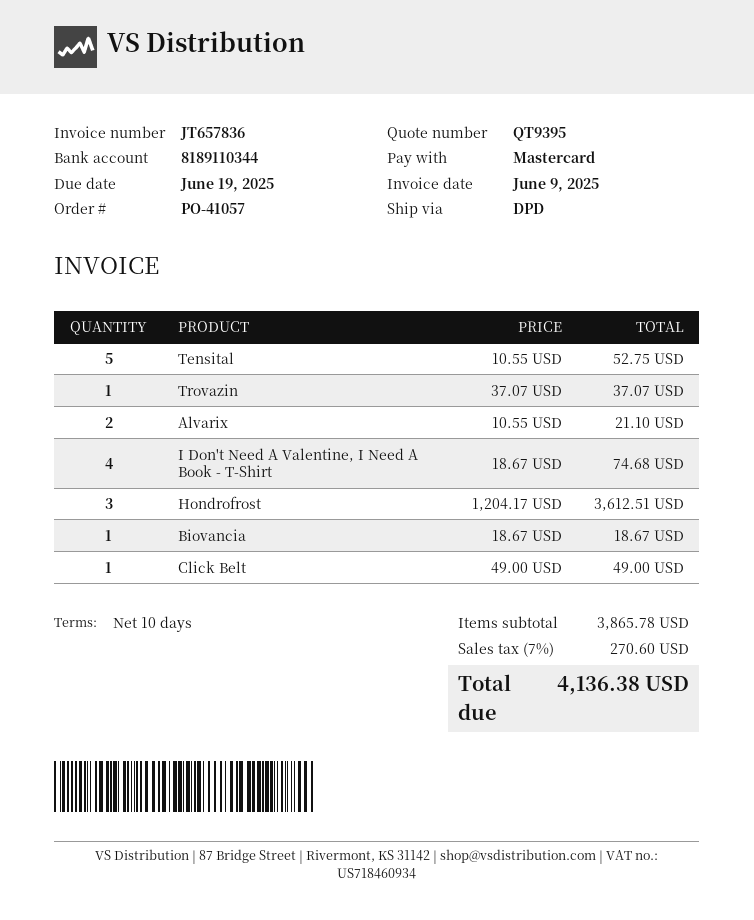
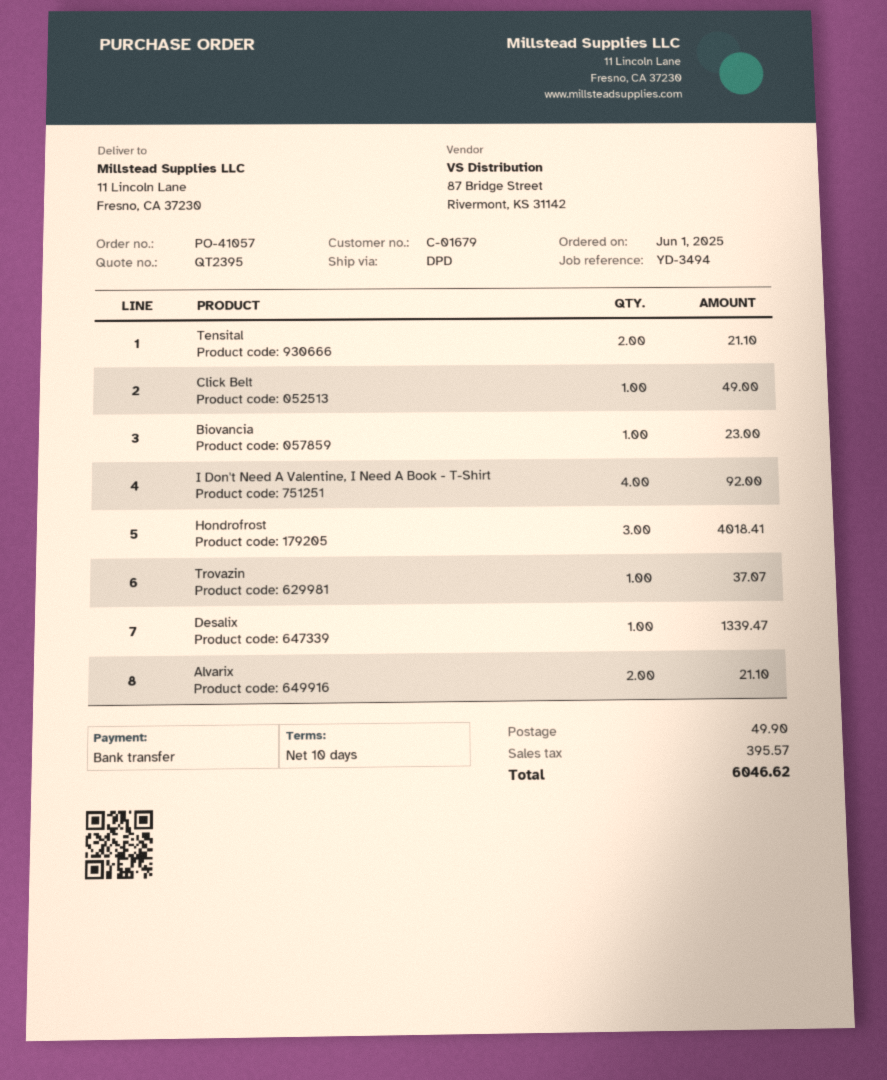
quote number: QT9395 -> QT2395
payment method: Mastercard -> bank transfer
Tensital: 5 for 52.75 -> 2 for 21.10
I Don't Need A Valentine, I Need A Book - T-Shirt: 4 for 74.68 -> 4 for 92.00
Hondrofrost: 3 for 3612.51 -> 3 for 4018.41
Biovancia: 1 for 18.67 -> 1 for 23.00
Desalix: none -> 1 for 1339.47
shipping: none -> 49.90
tax: 270.60 -> 395.57
total: 4136.38 -> 6046.62

